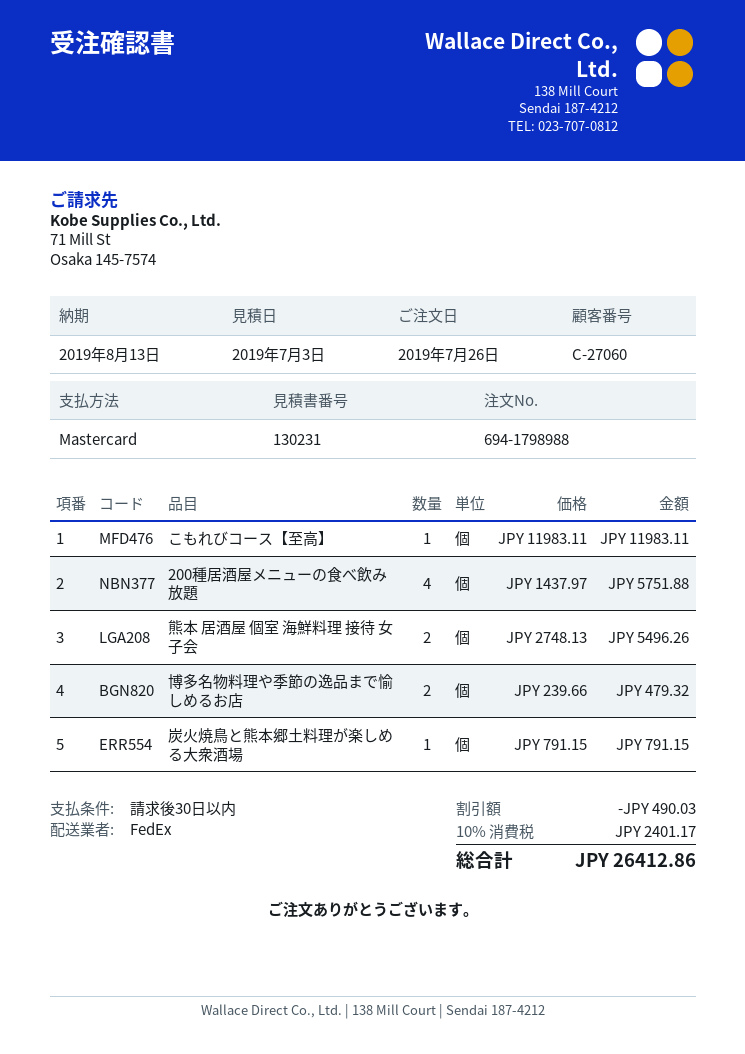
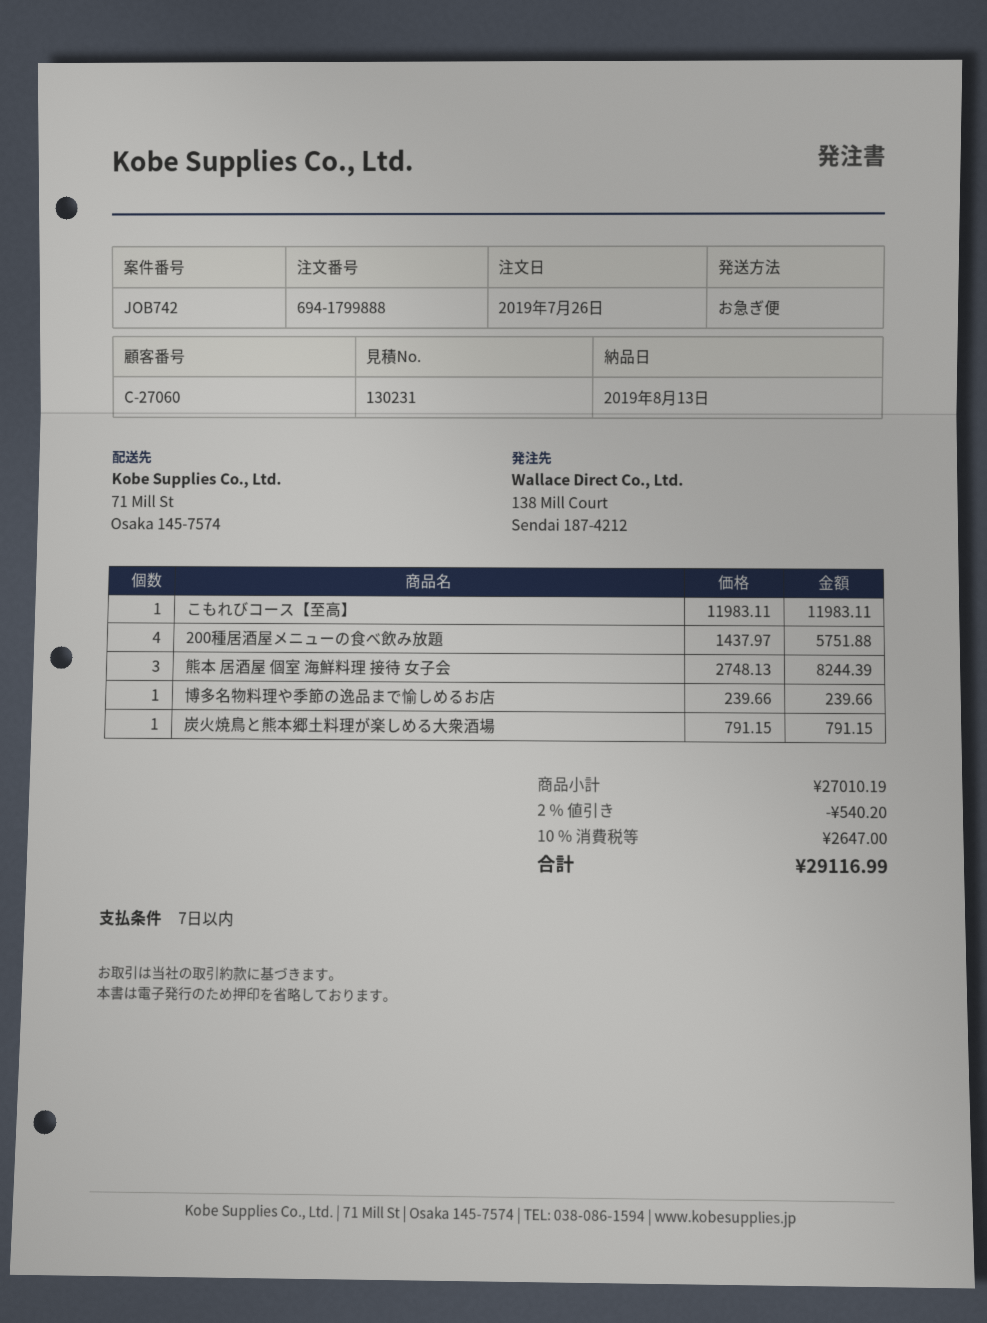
order number: 694-1798988 -> 694-1799888
payment terms: 30 days -> 7 days
shipping method: FedEx -> express
熊本 居酒屋 個室 海鮮料理 接待 女子会: 2 x 2748.13 = 5496.26 -> 3 x 2748.13 = 8244.39
博多名物料理や季節の逸品まで愉しめるお店: 2 x 239.66 = 479.32 -> 1 x 239.66 = 239.66
discount: 490.03 -> 540.20
tax: 10% = 2401.17 -> 10% = 2647.00
total: 26412.86 -> 29116.99

